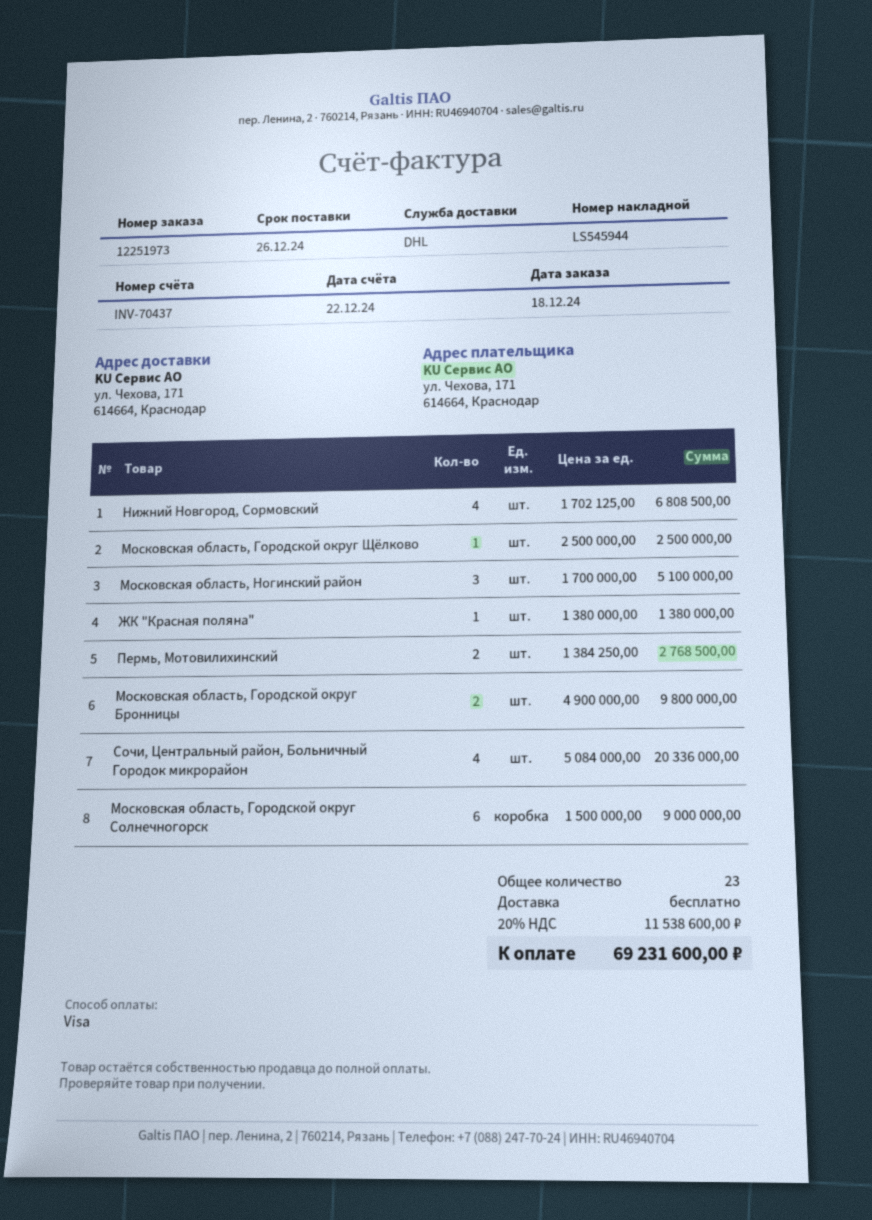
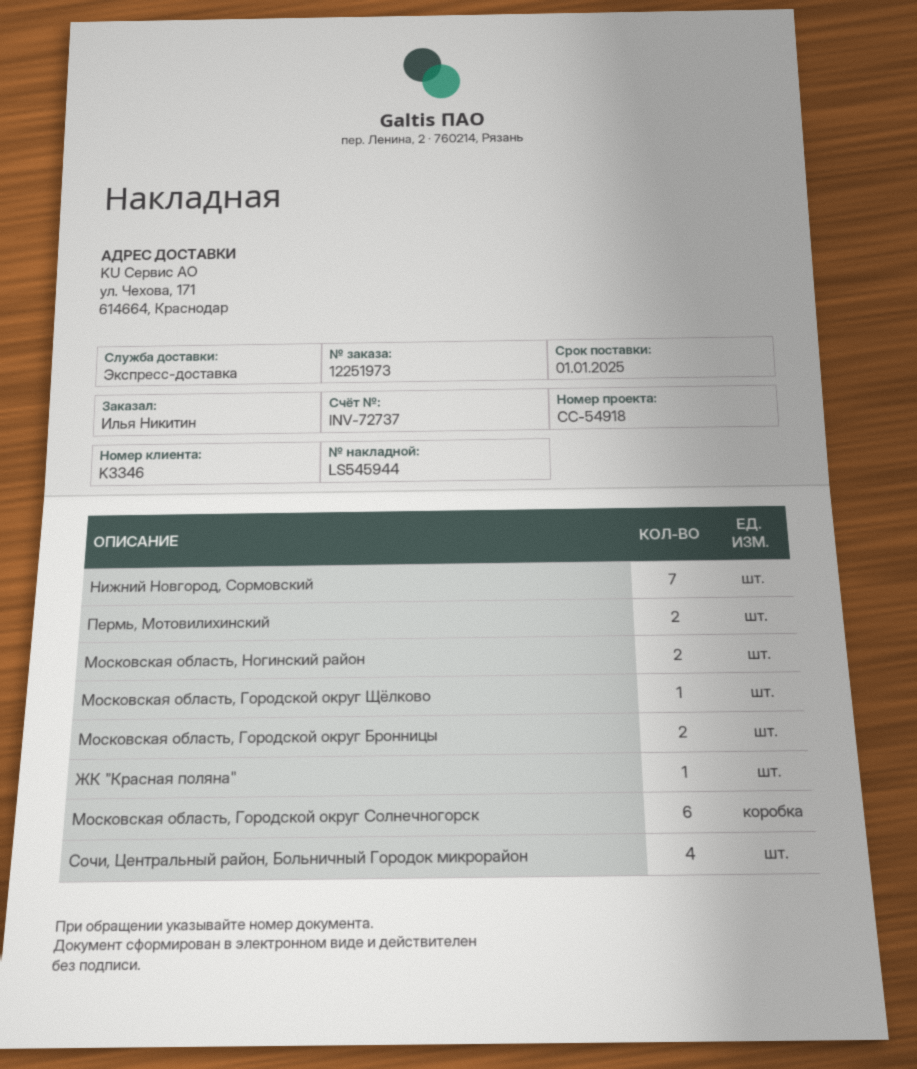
delivery date: 2024-12-26 -> 2025-01-01
invoice number: INV-70437 -> INV-72737
shipping method: DHL -> express
Нижний Новгород, Сормовский: 4 -> 7
Московская область, Ногинский район: 3 -> 2

